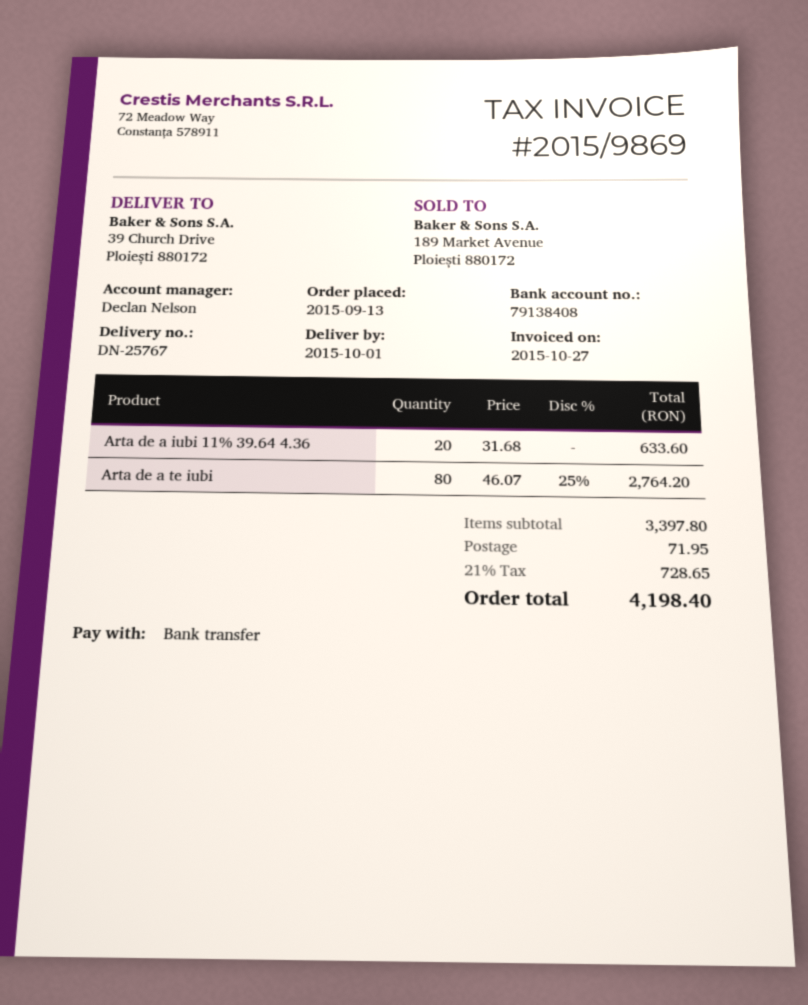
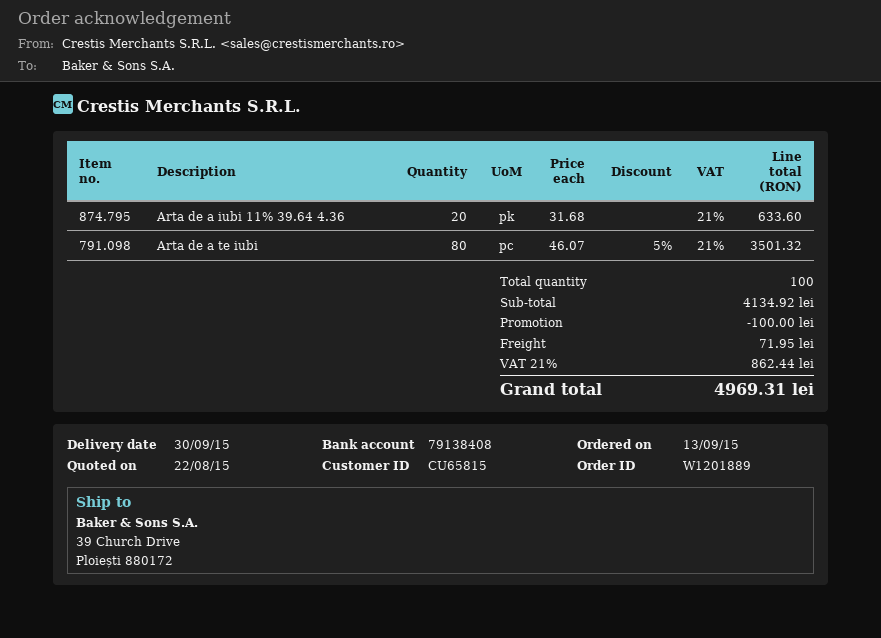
delivery date: 2015-10-01 -> 2015-09-30
Arta de a te iubi: 80 x 46.07 - 25% = 2764.20 -> 80 x 46.07 - 5% = 3501.32
subtotal: 3397.80 -> 4134.92
discount: none -> 100.00
tax: 21% = 728.65 -> 21% = 862.44
total: 4198.40 -> 4969.31

